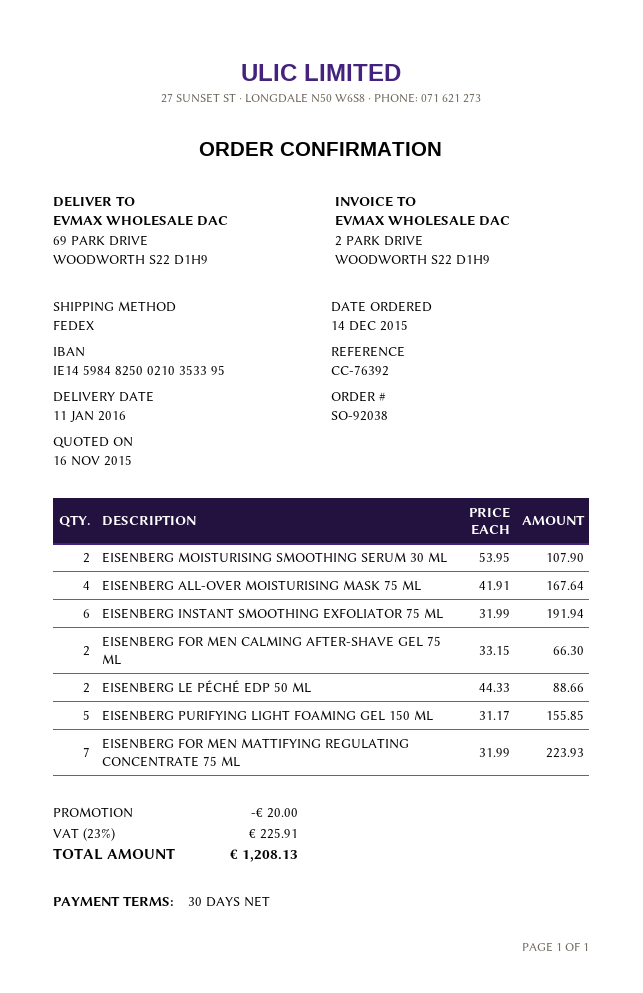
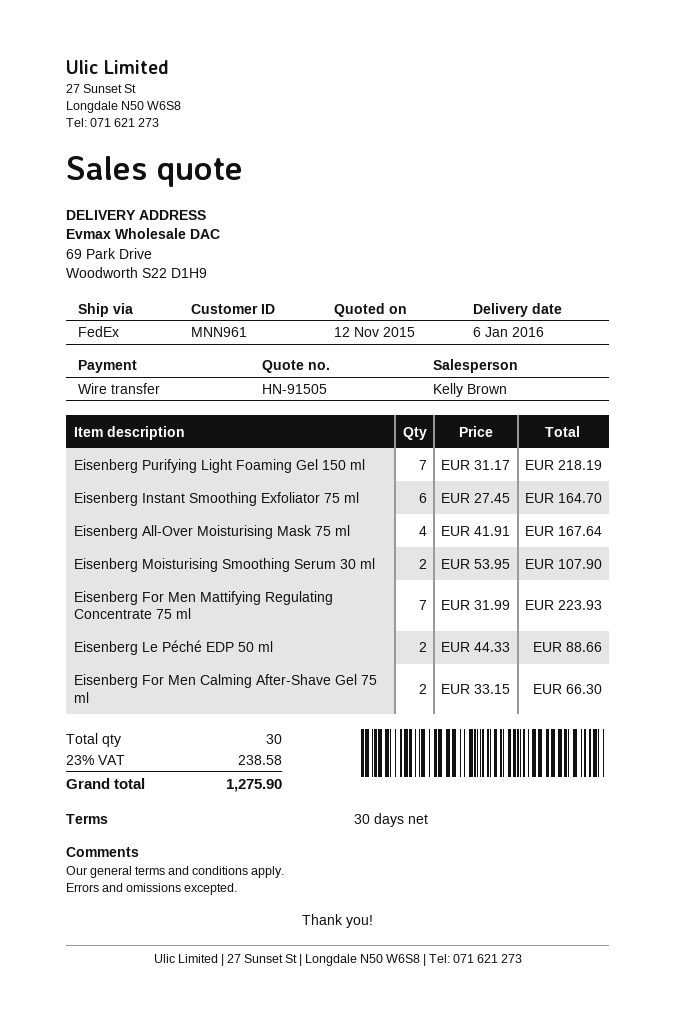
quote date: 2015-11-16 -> 2015-11-12
delivery date: 2016-01-11 -> 2016-01-06
EISENBERG INSTANT SMOOTHING EXFOLIATOR 75 ML: 6 x 31.99 = 191.94 -> 6 x 27.45 = 164.70
EISENBERG PURIFYING LIGHT FOAMING GEL 150 ML: 5 x 31.17 = 155.85 -> 7 x 31.17 = 218.19
discount: 20.00 -> none
tax: 23% = 225.91 -> 23% = 238.58
total: 1208.13 -> 1275.90

